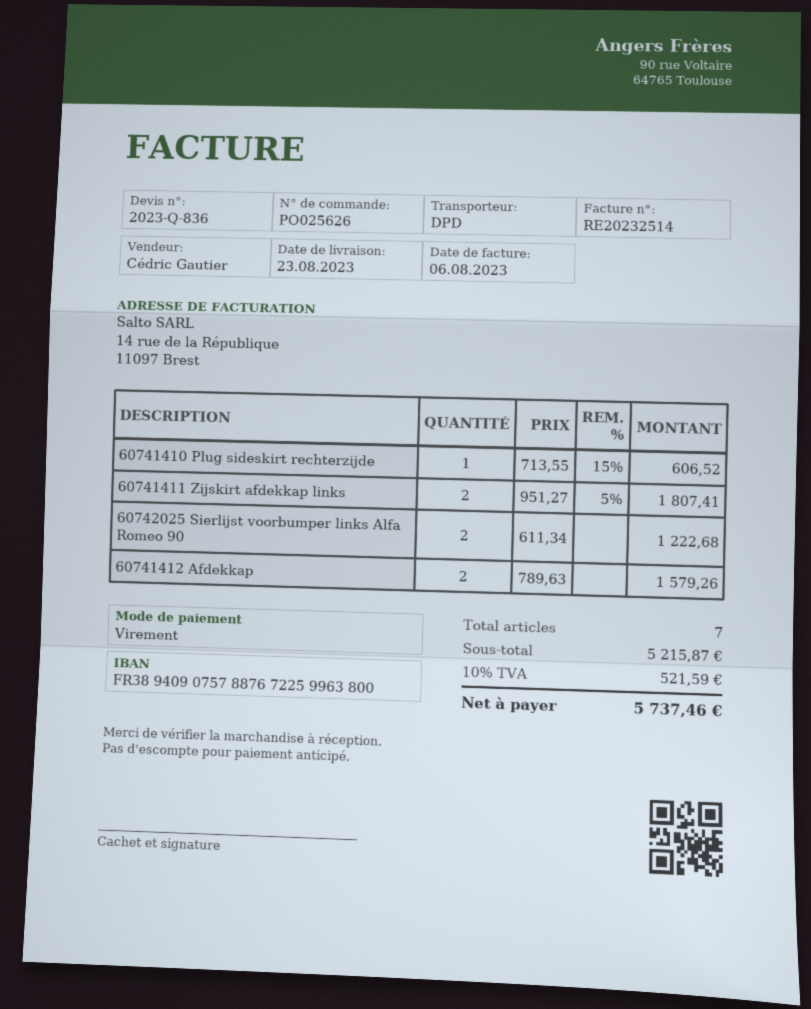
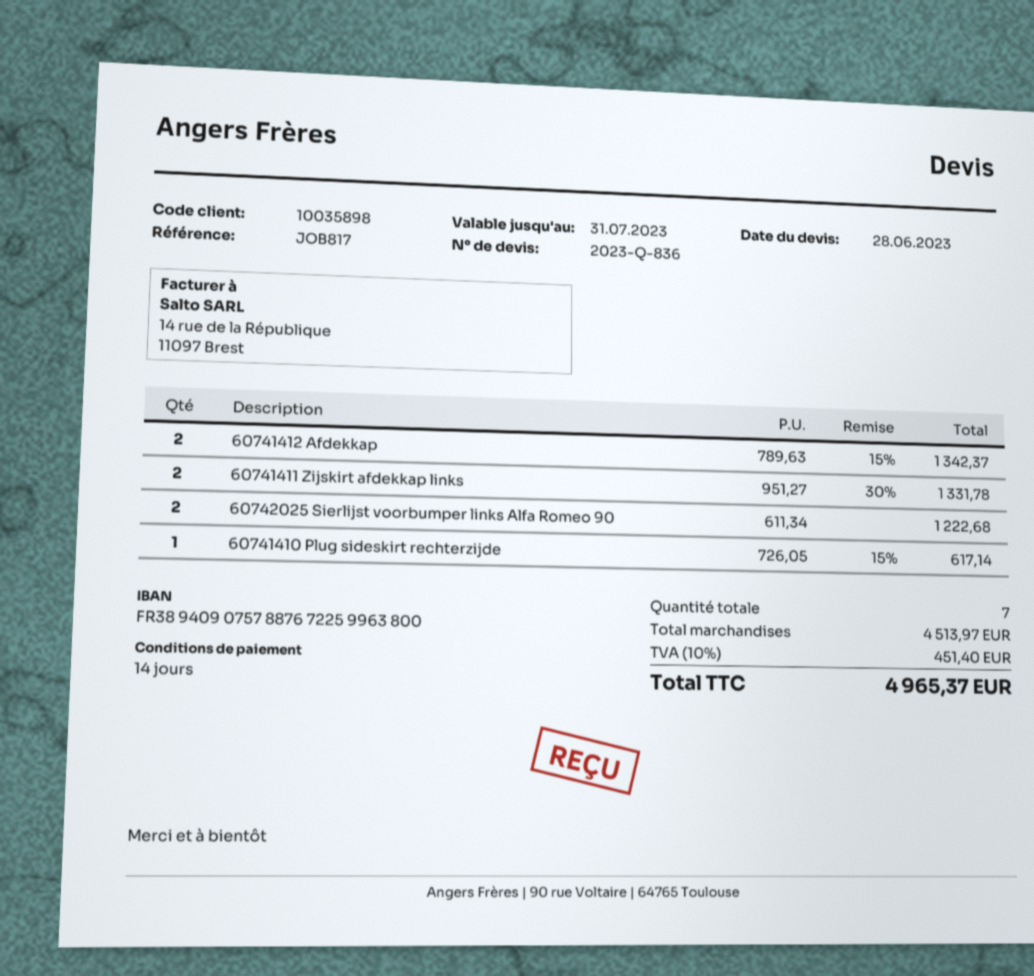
60741410 Plug sideskirt rechterzijde: 1 x 713.55 - 15% = 606.52 -> 1 x 726.05 - 15% = 617.14
60741411 Zijskirt afdekkap links: 2 x 951.27 - 5% = 1807.41 -> 2 x 951.27 - 30% = 1331.78
60741412 Afdekkap: 2 x 789.63 = 1579.26 -> 2 x 789.63 - 15% = 1342.37
subtotal: 5215.87 -> 4513.97
tax: 10% = 521.59 -> 10% = 451.40
total: 5737.46 -> 4965.37

